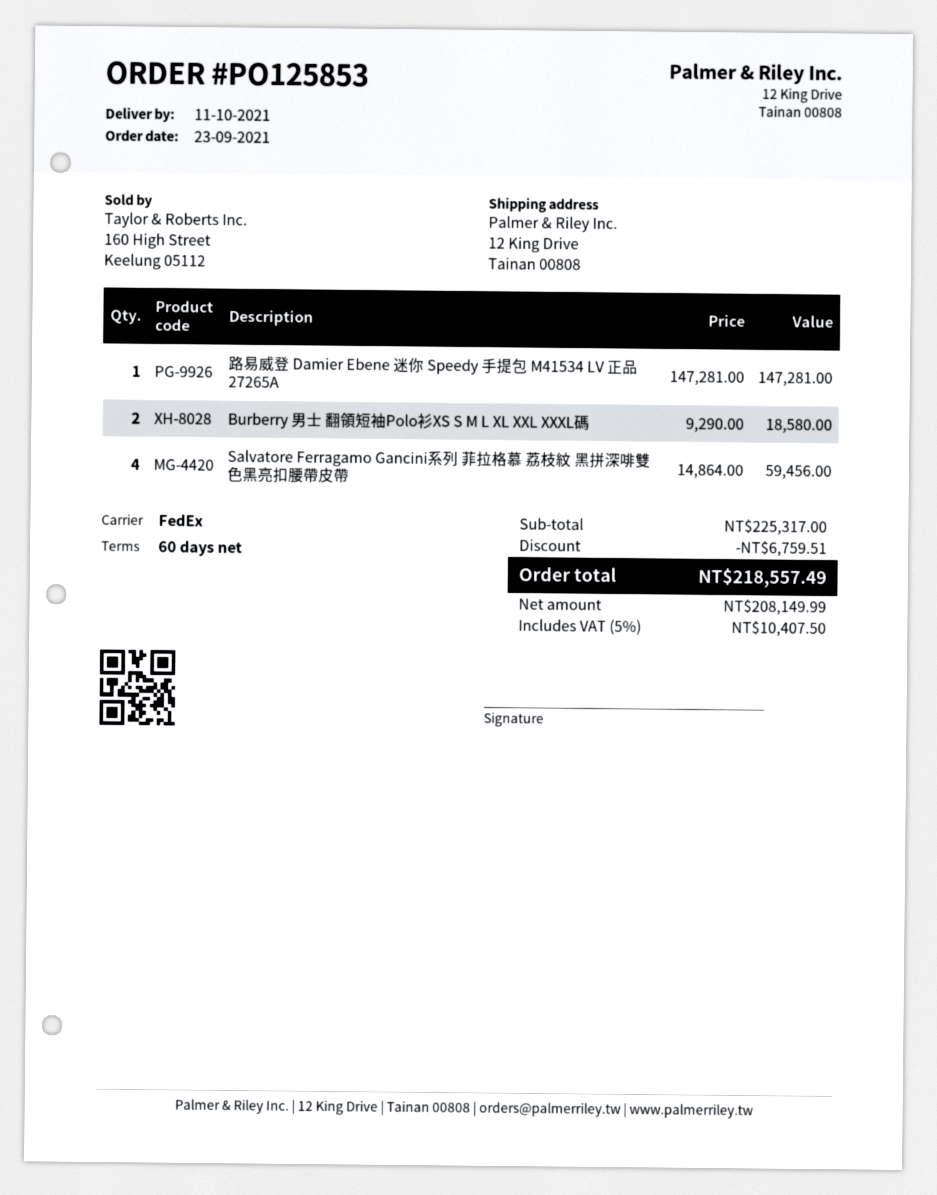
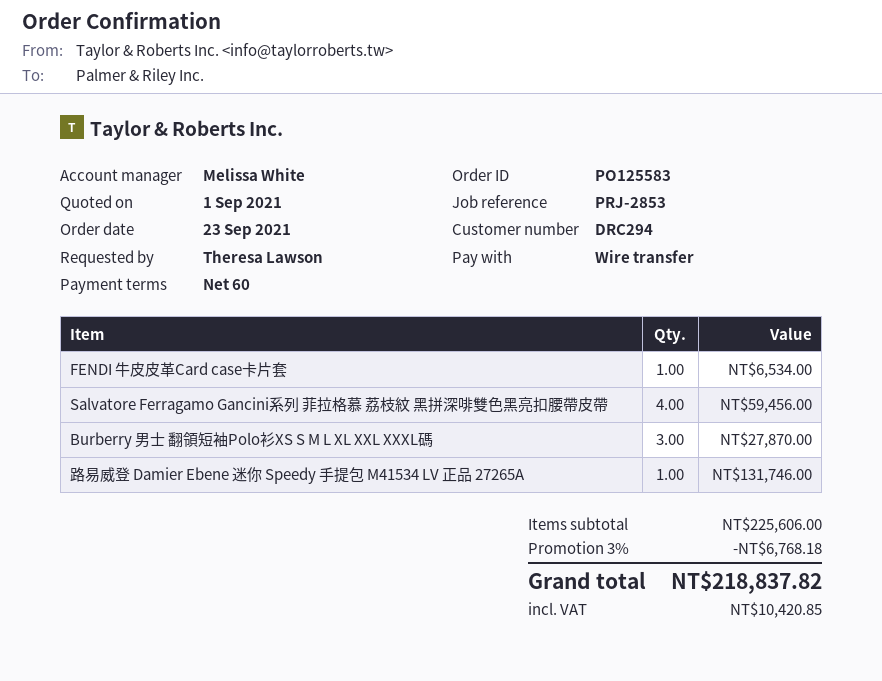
order number: PO125853 -> PO125583
路易威登 Damier Ebene 迷你 Speedy 手提包 M41534 LV 正品 27265A: 1 for 147281.00 -> 1 for 131746.00
Burberry 男士 翻領短袖Polo衫XS S M L XL XXL XXXL碼: 2 for 18580.00 -> 3 for 27870.00
FENDI 牛皮皮革Card case卡片套: none -> 1 for 6534.00
subtotal: 225317.00 -> 225606.00
discount: 6759.51 -> 6768.18
tax: 10407.50 -> 10420.85
total: 218557.49 -> 218837.82

